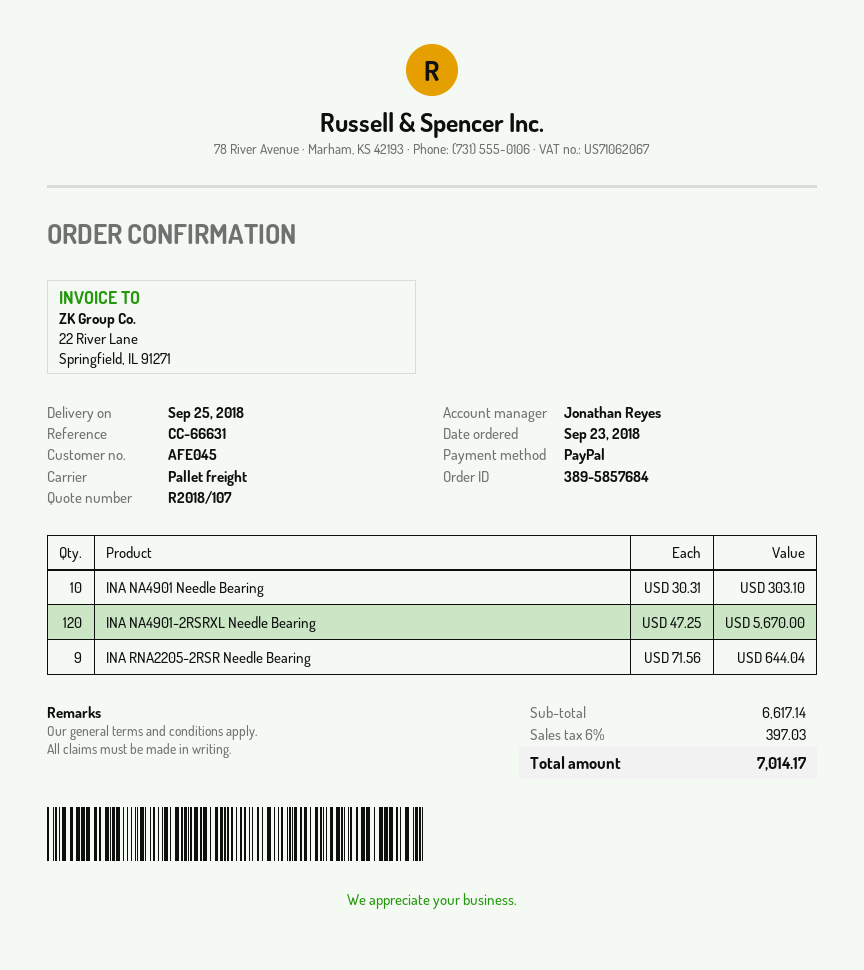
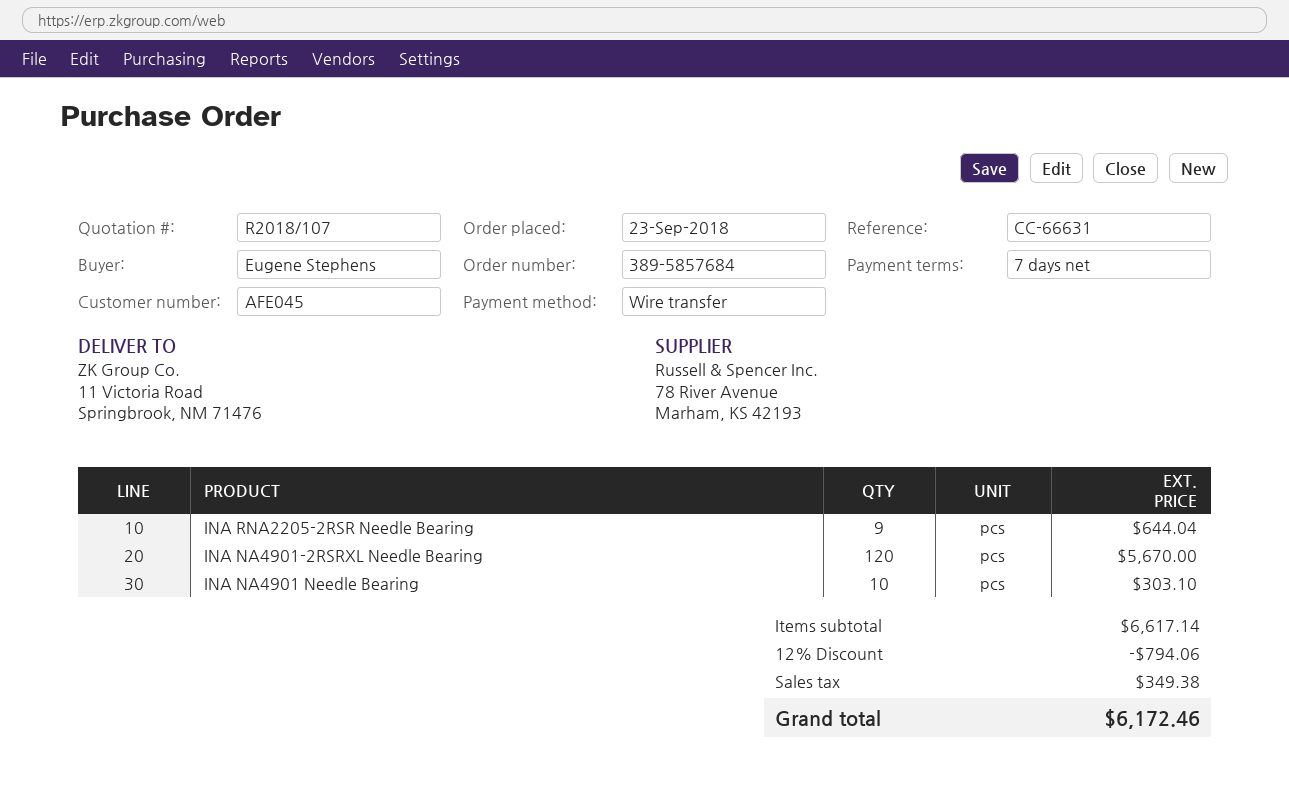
payment method: PayPal -> bank transfer
discount: none -> 12% = 794.06
tax: 397.03 -> 349.38
total: 7014.17 -> 6172.46

